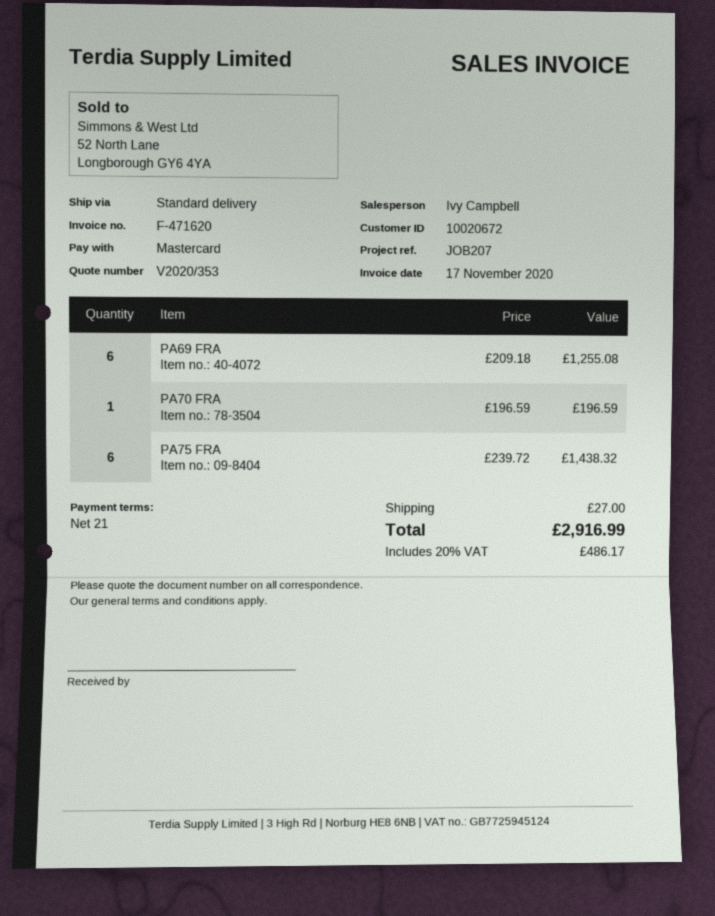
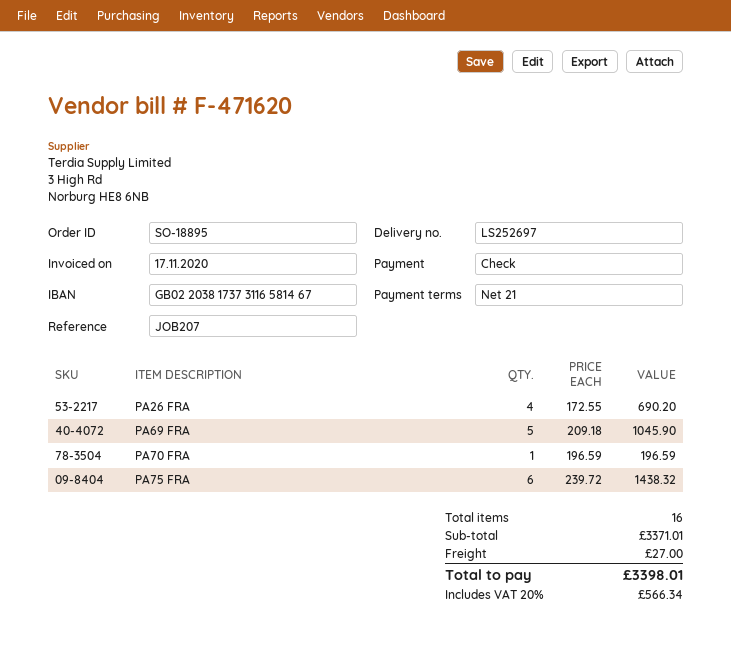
payment method: Mastercard -> cheque
PA69 FRA: 6 x 209.18 = 1255.08 -> 5 x 209.18 = 1045.90
PA26 FRA: none -> 4 x 172.55 = 690.20
tax: 20% = 486.17 -> 20% = 566.34
total: 2916.99 -> 3398.01

